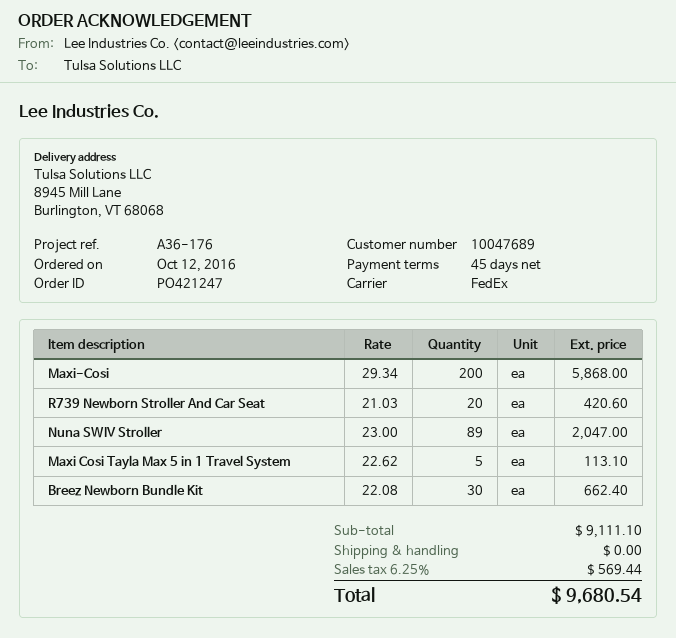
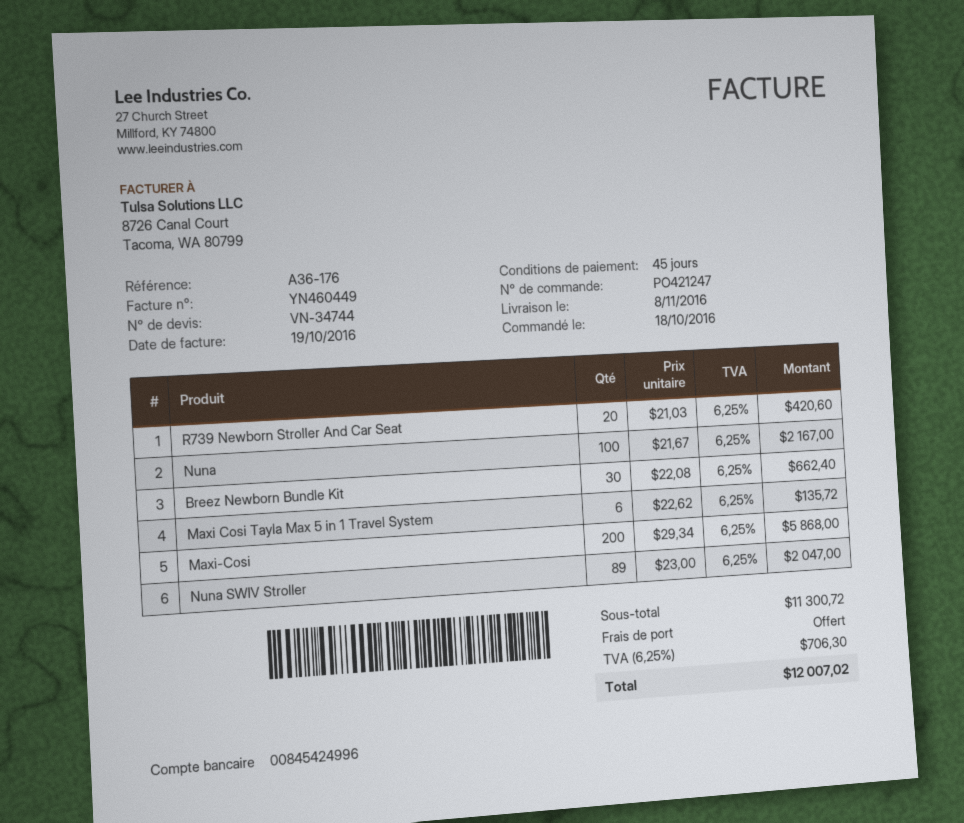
order date: 2016-10-12 -> 2016-10-18
Maxi Cosi Tayla Max 5 in 1 Travel System: 5 x 22.62 = 113.10 -> 6 x 22.62 = 135.72
Nuna: none -> 100 x 21.67 = 2167.00
subtotal: 9111.10 -> 11300.72
tax: 6.25% = 569.44 -> 6.25% = 706.30
total: 9680.54 -> 12007.02

